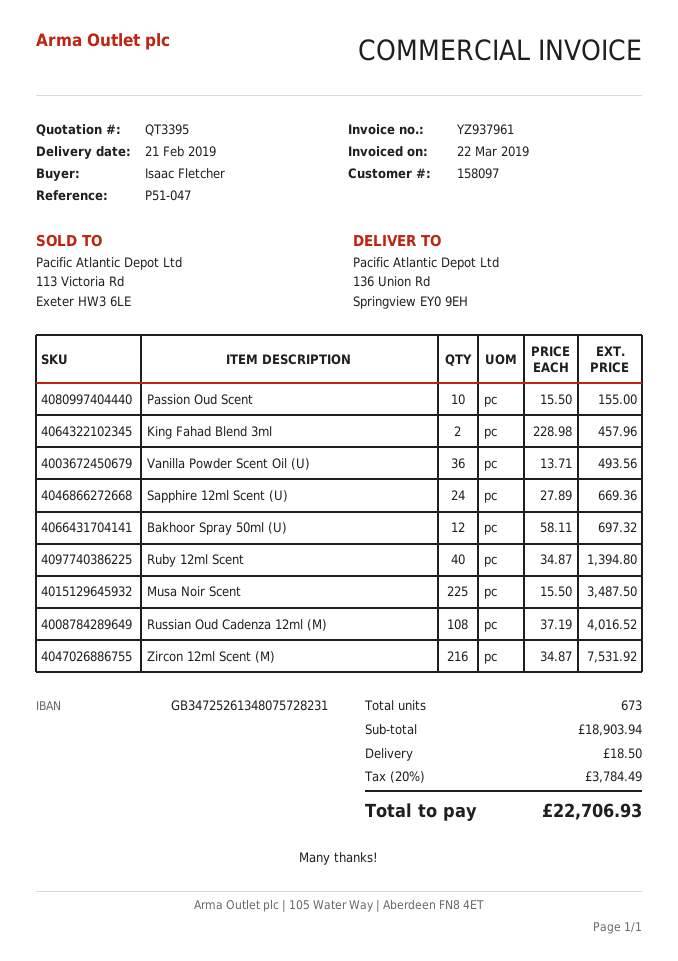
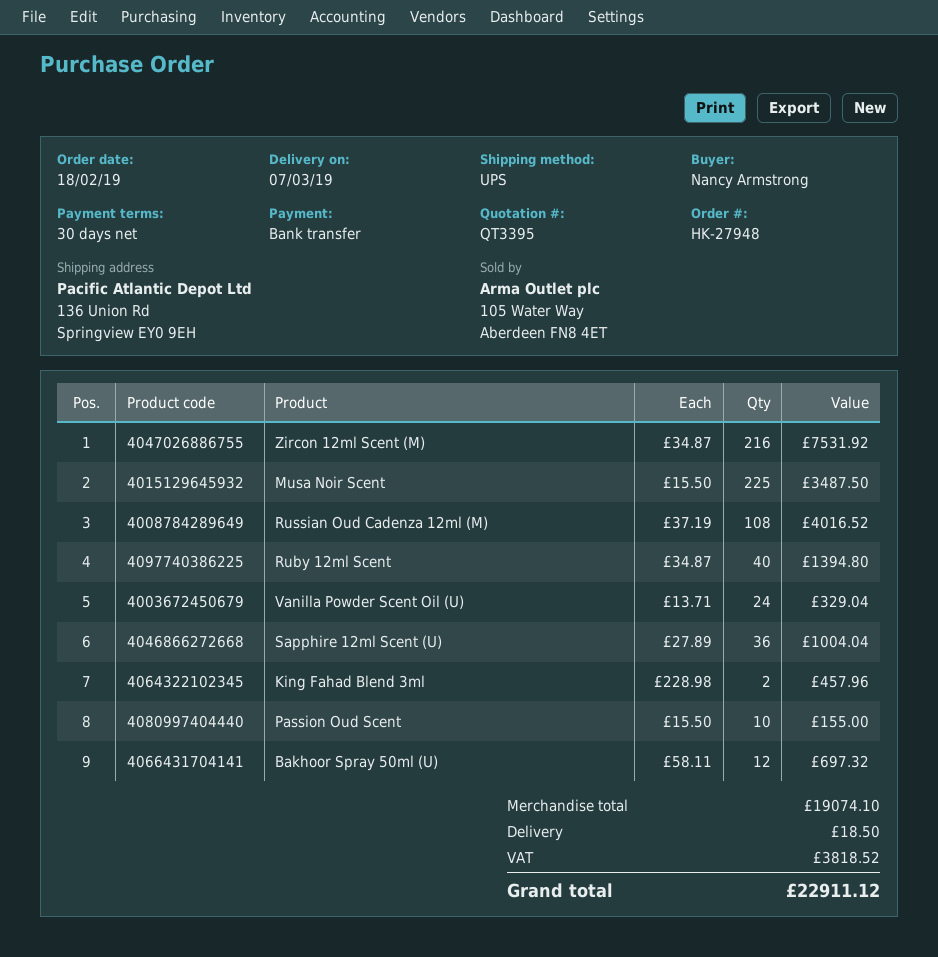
delivery date: 2019-02-21 -> 2019-03-07
ordered by: Isaac Fletcher -> Nancy Armstrong
Vanilla Powder Scent Oil (U): 36 x 13.71 = 493.56 -> 24 x 13.71 = 329.04
Sapphire 12ml Scent (U): 24 x 27.89 = 669.36 -> 36 x 27.89 = 1004.04
subtotal: 18903.94 -> 19074.10
tax: 3784.49 -> 3818.52
total: 22706.93 -> 22911.12

